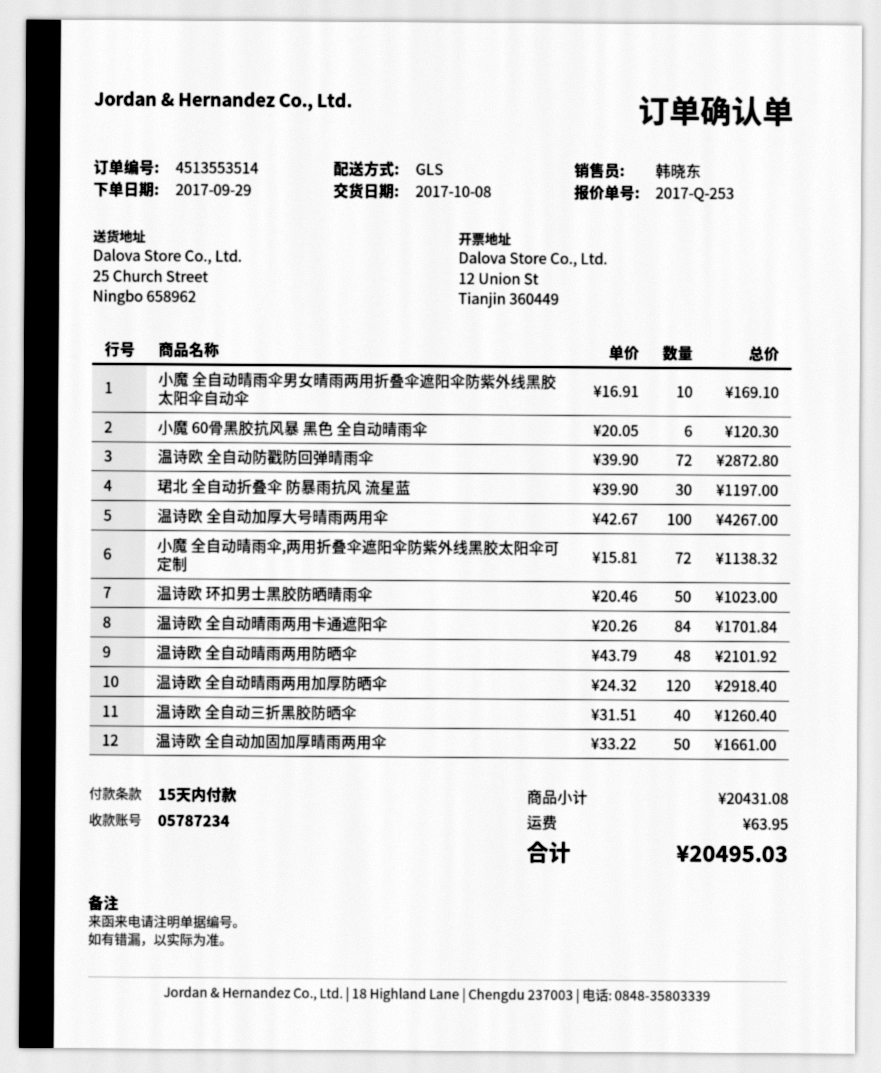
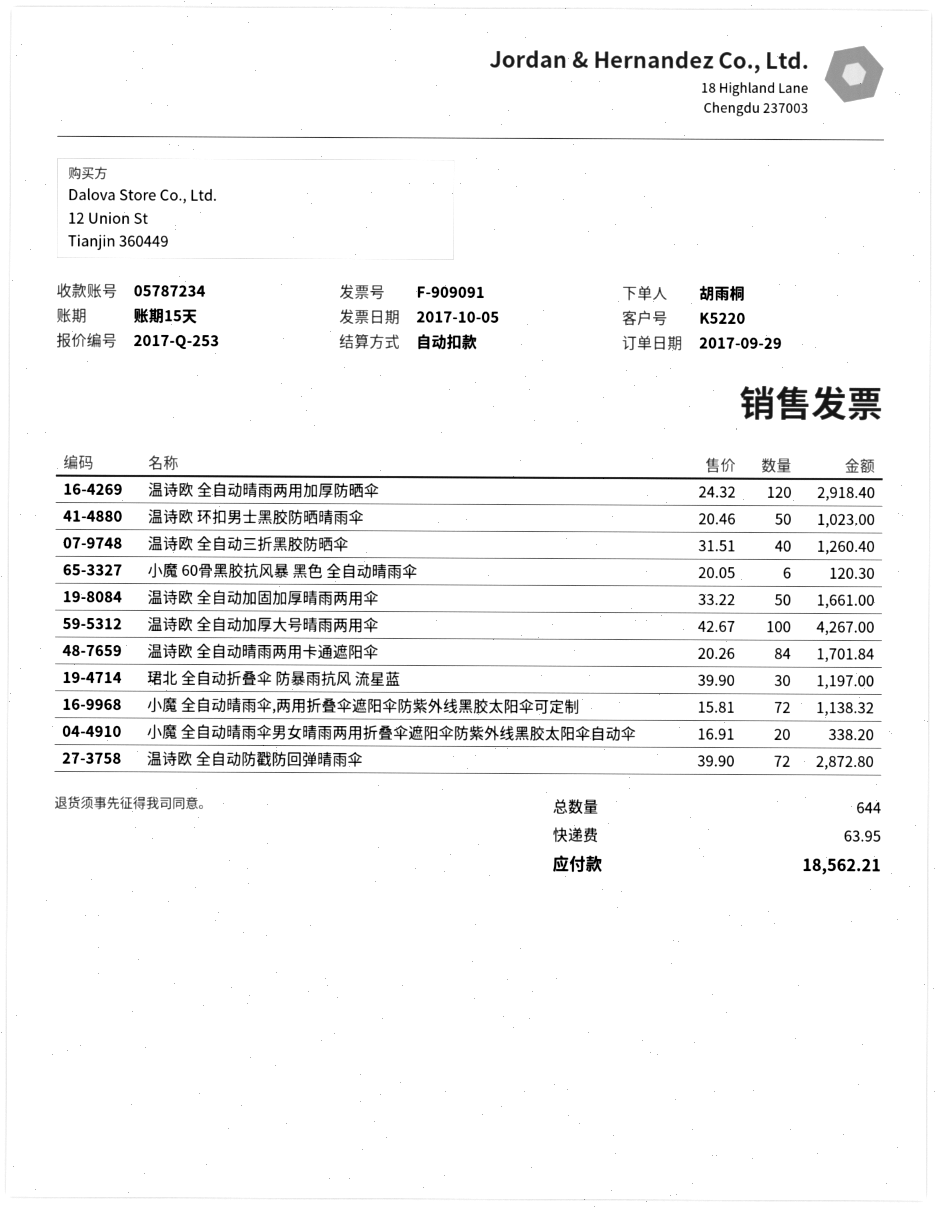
小魔 全自动晴雨伞男女晴雨两用折叠伞遮阳伞防紫外线黑胶太阳伞自动伞: 10 x 16.91 = 169.10 -> 20 x 16.91 = 338.20
温诗欧 全自动晴雨两用防晒伞: 48 x 43.79 = 2101.92 -> none
total: 20495.03 -> 18562.21

